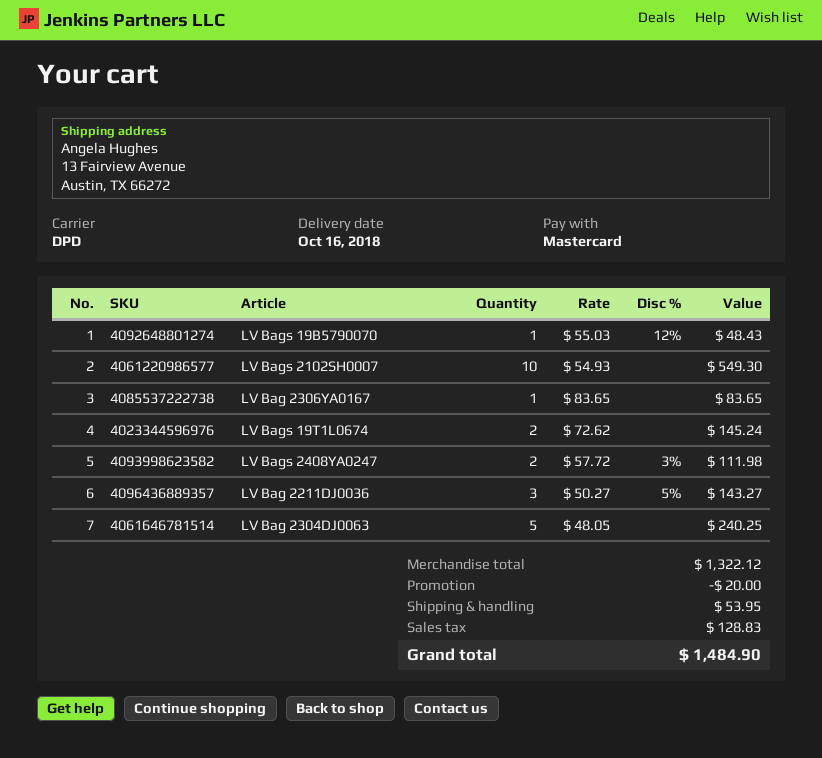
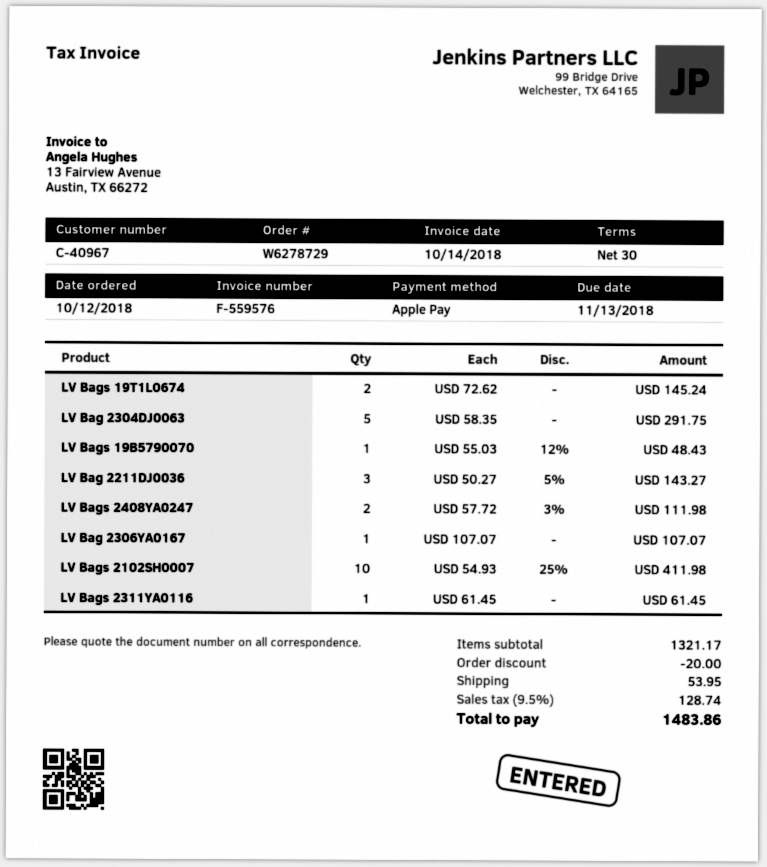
payment method: Mastercard -> Apple Pay
LV Bags 2102SH0007: 10 x 54.93 = 549.30 -> 10 x 54.93 - 25% = 411.98
LV Bag 2306YA0167: 1 x 83.65 = 83.65 -> 1 x 107.07 = 107.07
LV Bag 2304DJ0063: 5 x 48.05 = 240.25 -> 5 x 58.35 = 291.75
LV Bags 2311YA0116: none -> 1 x 61.45 = 61.45
subtotal: 1322.12 -> 1321.17
tax: 128.83 -> 128.74
total: 1484.90 -> 1483.86

